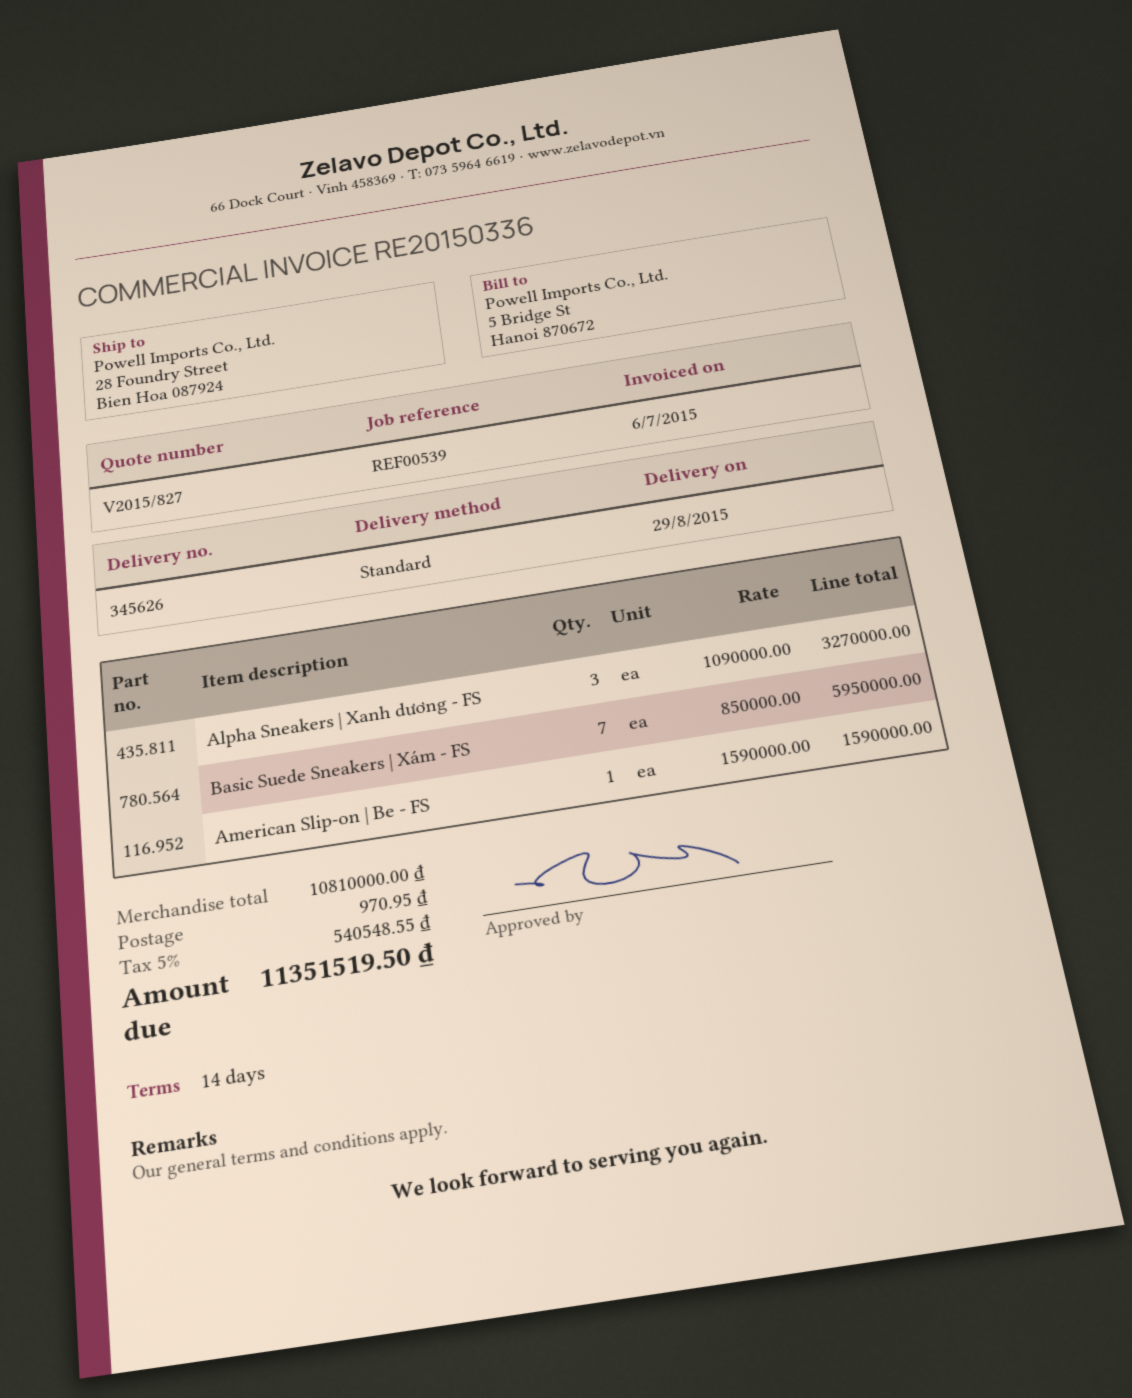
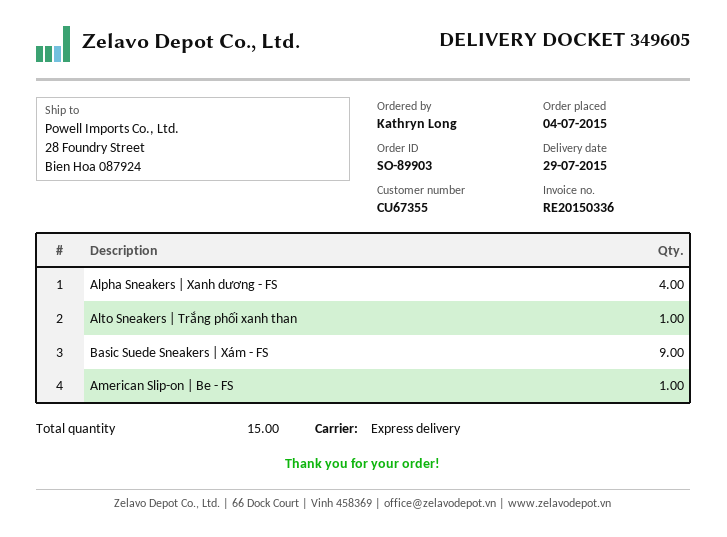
delivery note number: 345626 -> 349605
delivery date: 2015-08-29 -> 2015-07-29
shipping method: standard -> express
Alpha Sneakers | Xanh dương - FS: 3 -> 4
Basic Suede Sneakers | Xám - FS: 7 -> 9
Alto Sneakers | Trắng phối xanh than: none -> 1

